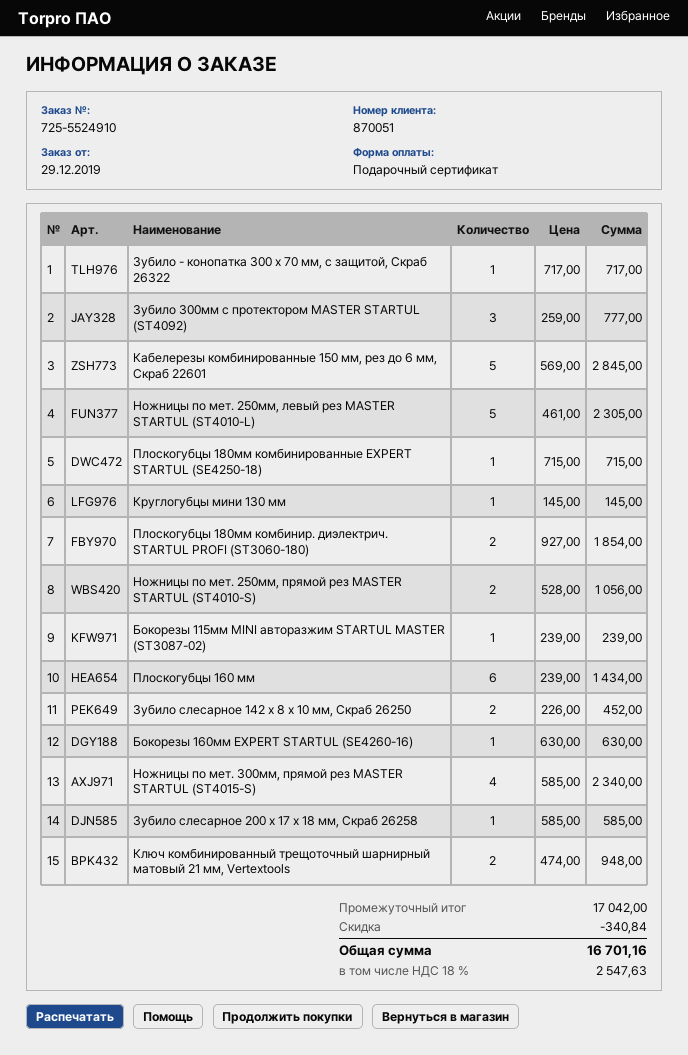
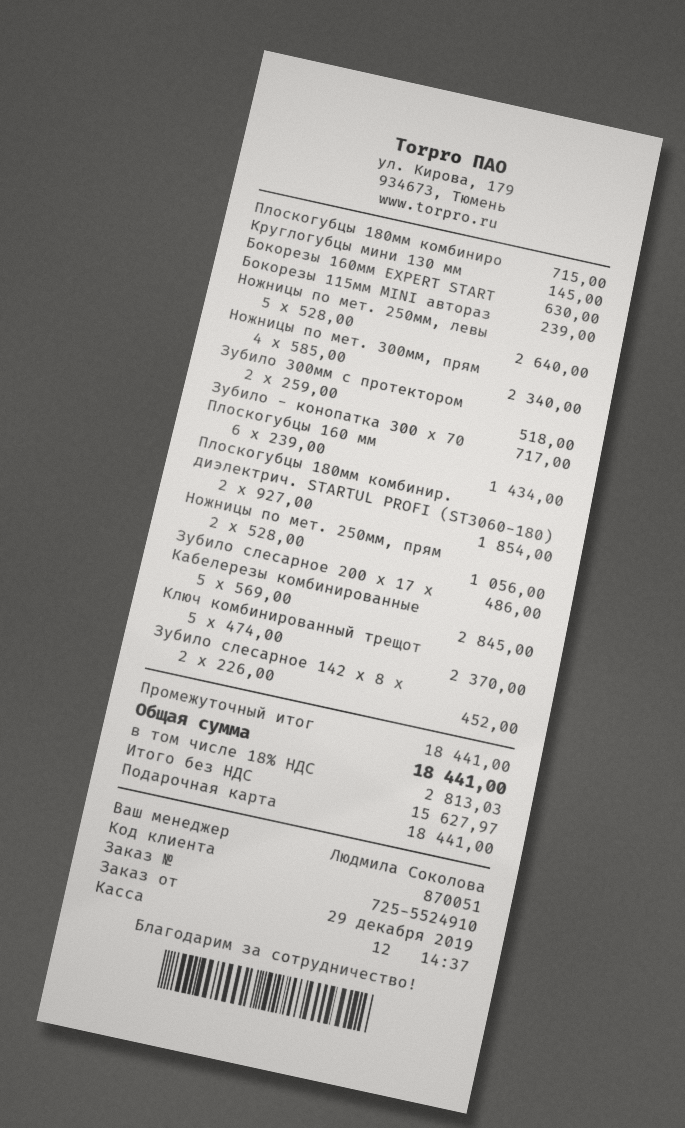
Зубило 300мм с протектором MASTER STARTUL (ST4092): 3 x 259.00 = 777.00 -> 2 x 259.00 = 518.00
Ножницы по мет. 250мм, левый рез MASTER STARTUL (ST4010-L): 5 x 461.00 = 2305.00 -> 5 x 528.00 = 2640.00
Зубило слесарное 200 х 17 х 18 мм, Скраб 26258: 1 x 585.00 = 585.00 -> 1 x 486.00 = 486.00
Ключ комбинированный трещоточный шарнирный матовый 21 мм, Vertextools: 2 x 474.00 = 948.00 -> 5 x 474.00 = 2370.00
subtotal: 17042.00 -> 18441.00
discount: 340.84 -> none
tax: 18% = 2547.63 -> 18% = 2813.03
total: 16701.16 -> 18441.00

